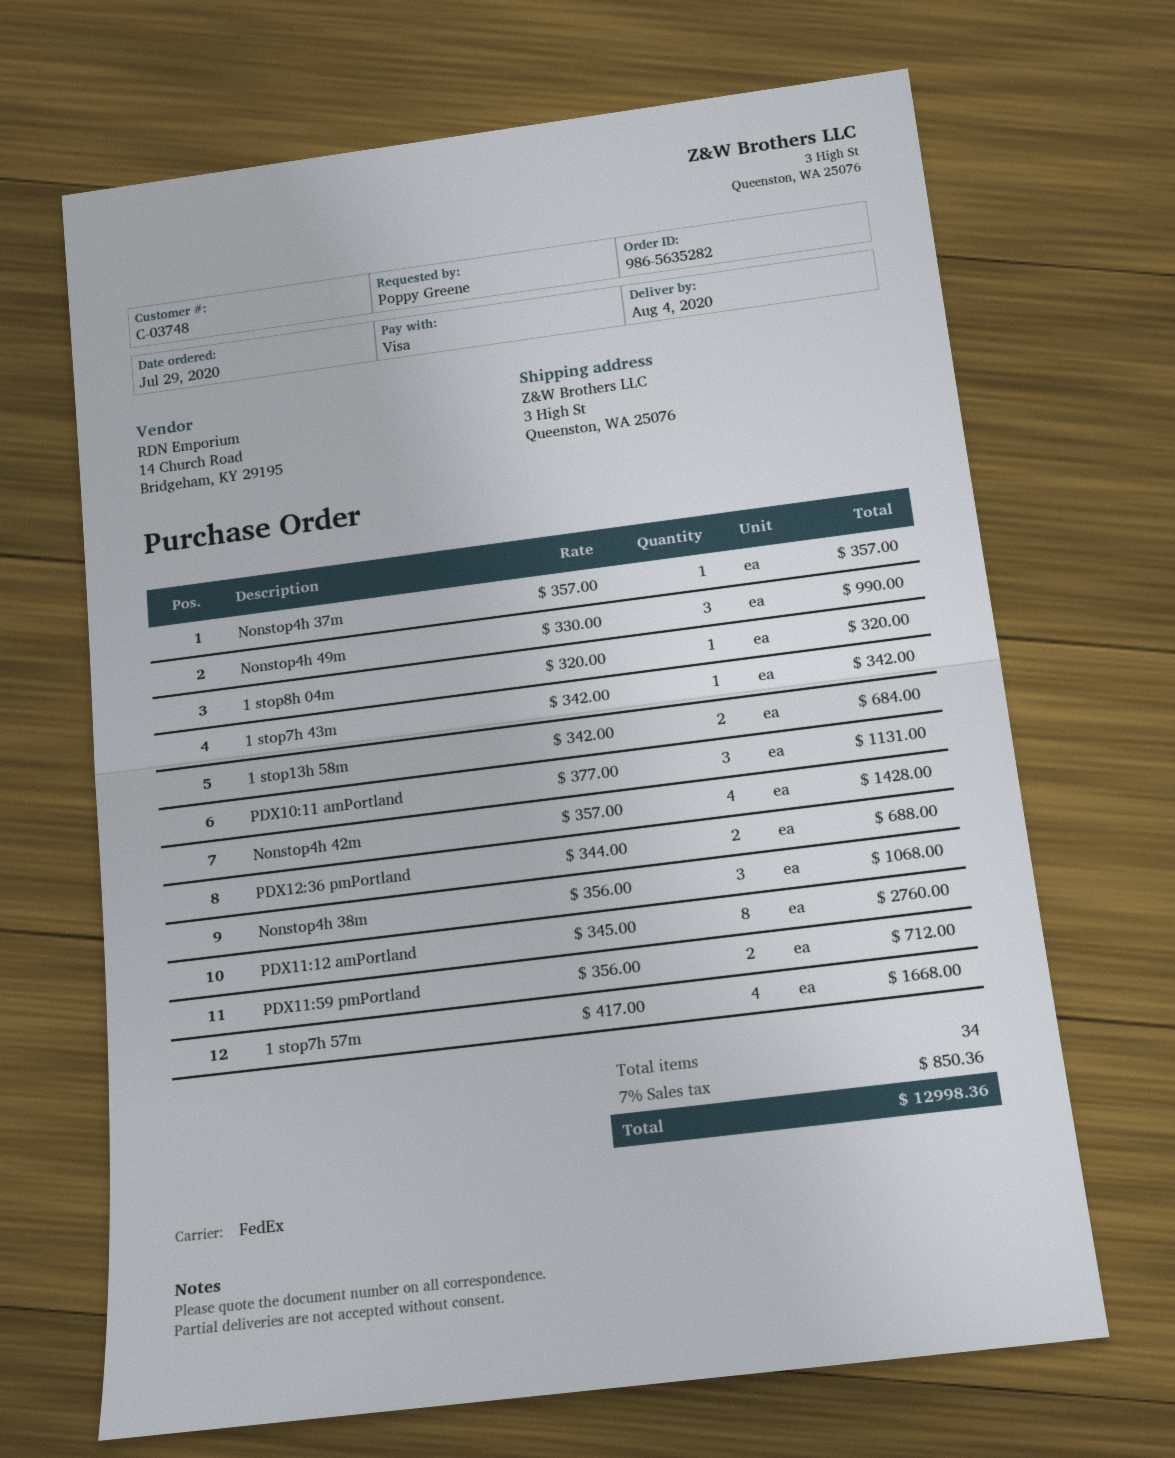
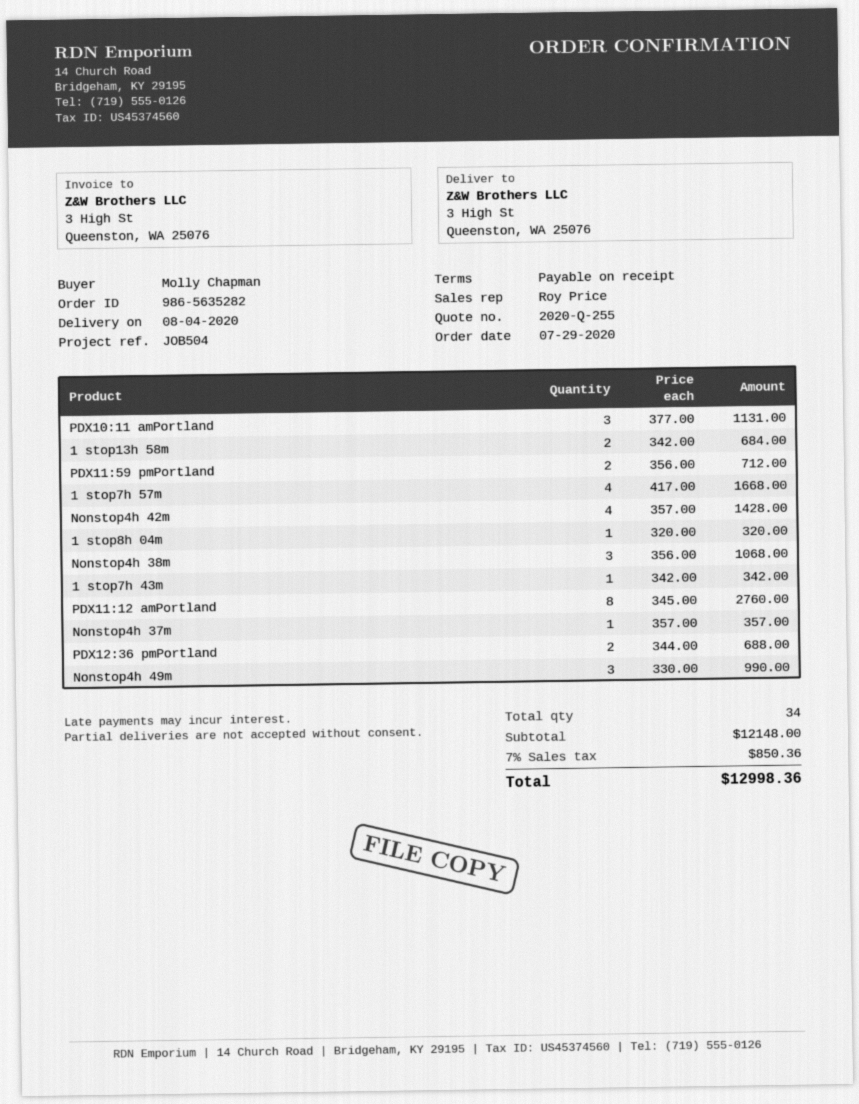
ordered by: Poppy Greene -> Molly Chapman

